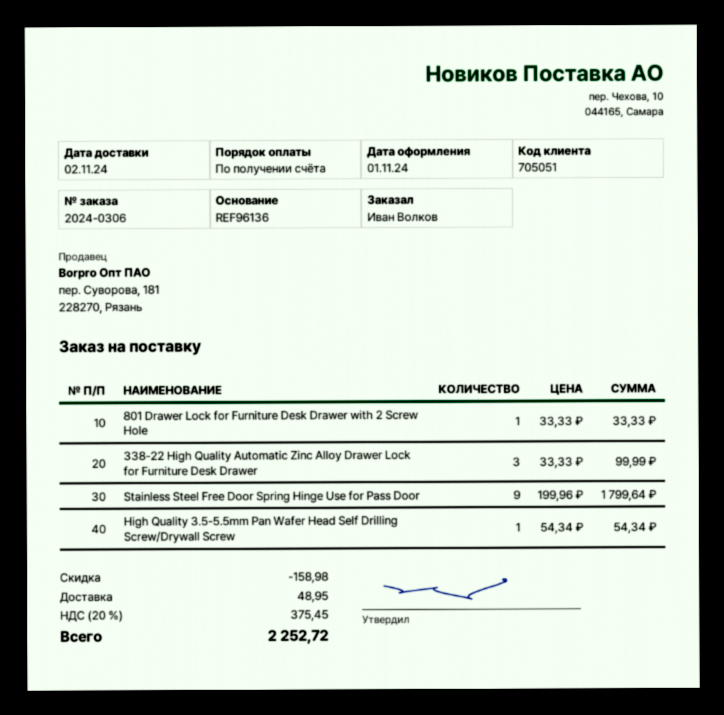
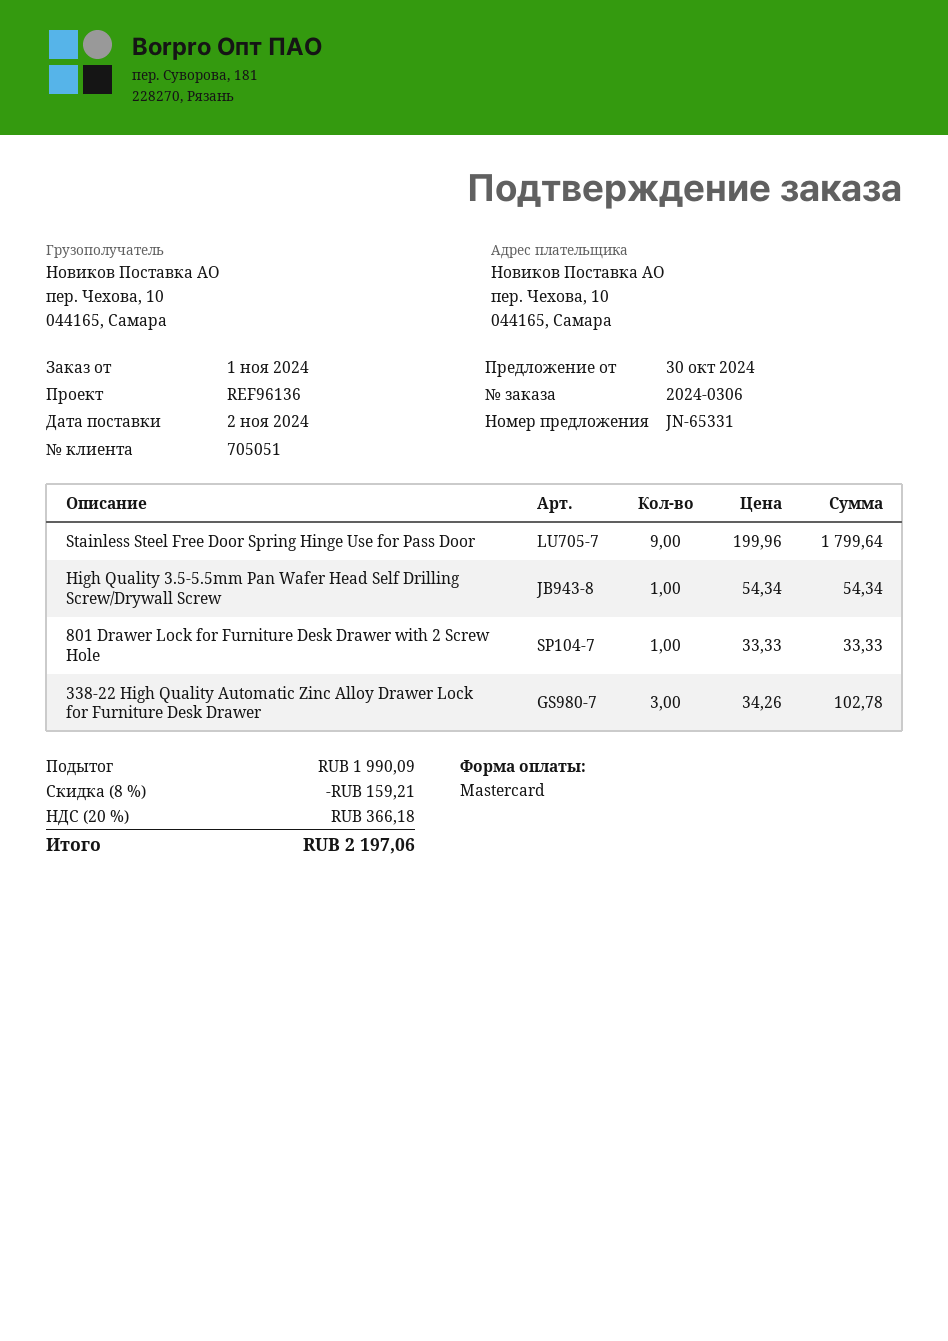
338-22 High Quality Automatic Zinc Alloy Drawer Lock for Furniture Desk Drawer: 3 x 33.33 = 99.99 -> 3 x 34.26 = 102.78
discount: 158.98 -> 159.21
shipping: 48.95 -> none
tax: 20% = 375.45 -> 20% = 366.18
total: 2252.72 -> 2197.06

